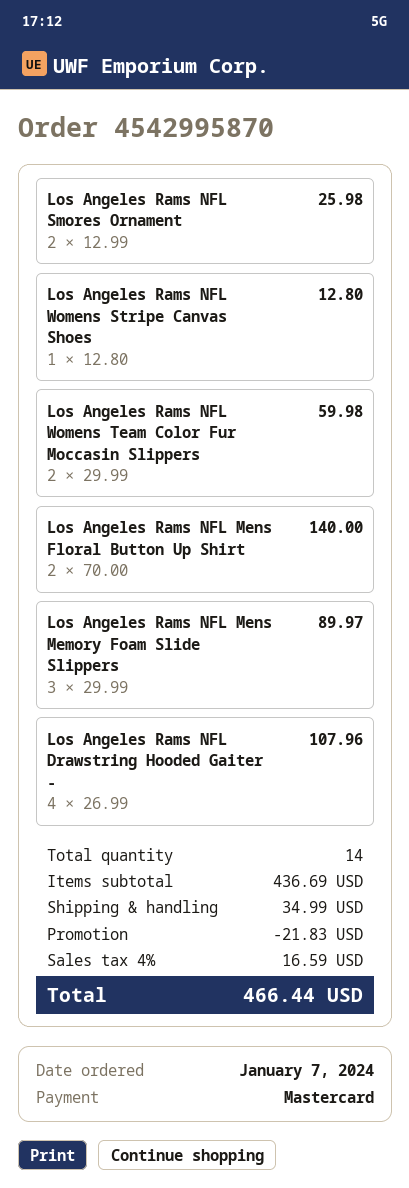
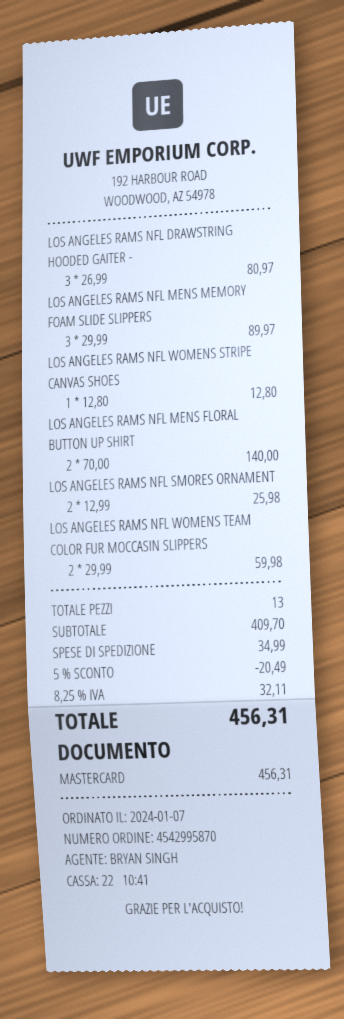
Los Angeles Rams NFL Drawstring Hooded Gaiter -: 4 x 26.99 = 107.96 -> 3 x 26.99 = 80.97
total quantity: 14 -> 13
subtotal: 436.69 -> 409.70
discount: 21.83 -> 20.49
tax: 4% = 16.59 -> 8.25% = 32.11
total: 466.44 -> 456.31

